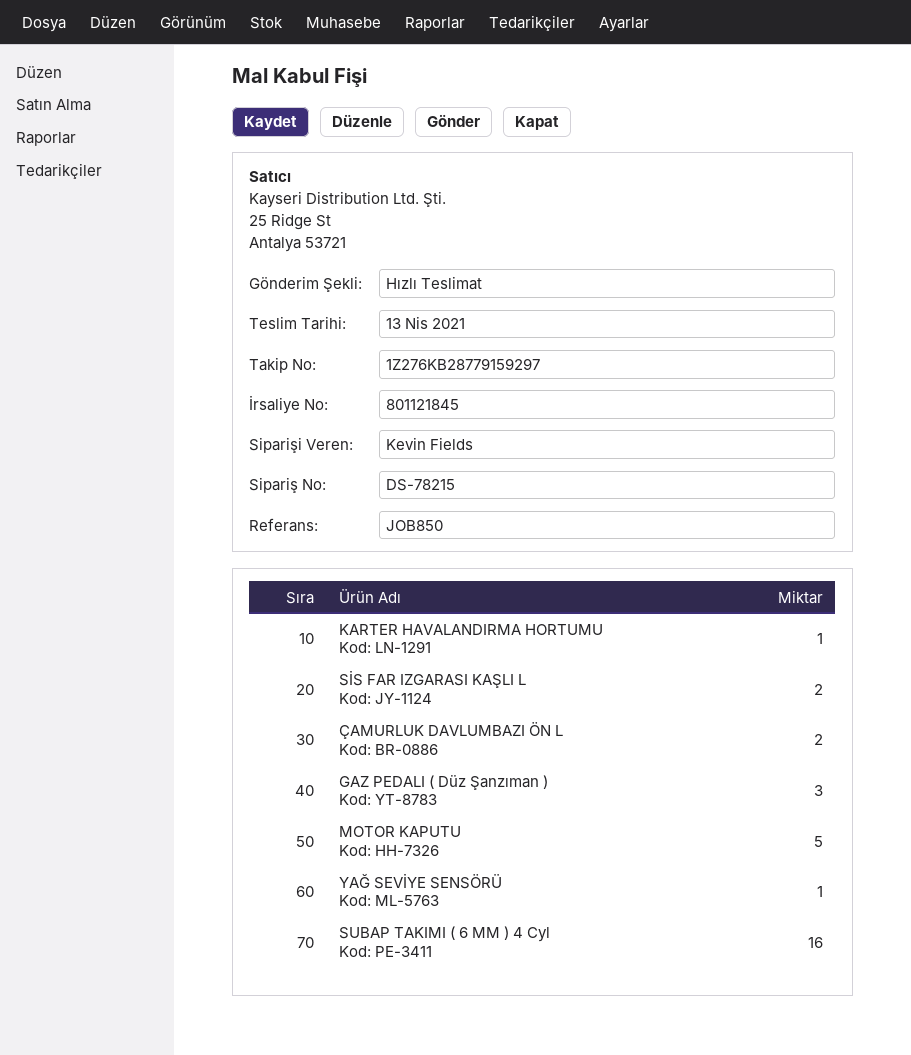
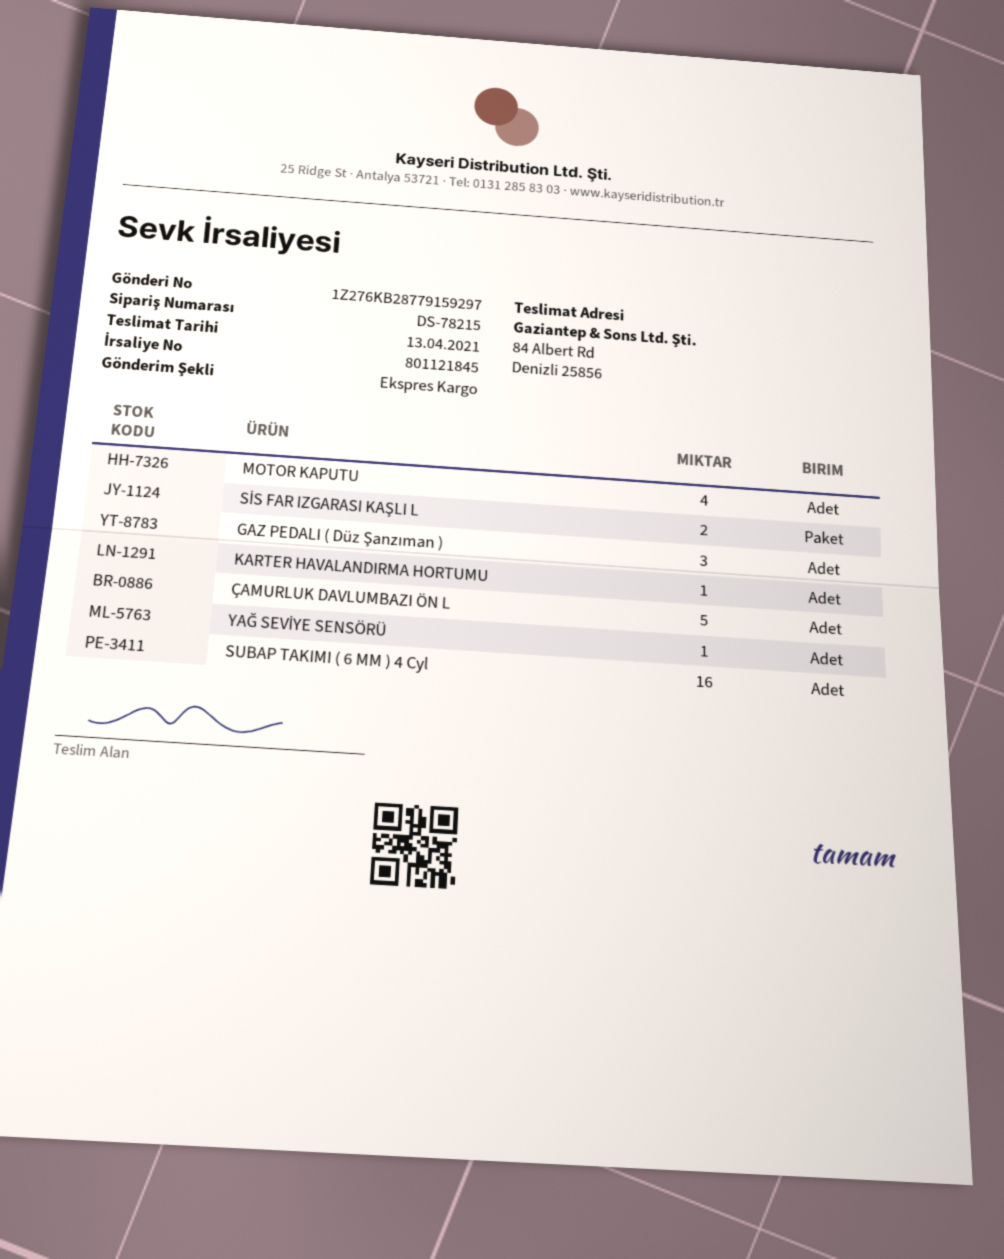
ÇAMURLUK DAVLUMBAZI ÖN L: 2 -> 5
MOTOR KAPUTU: 5 -> 4

